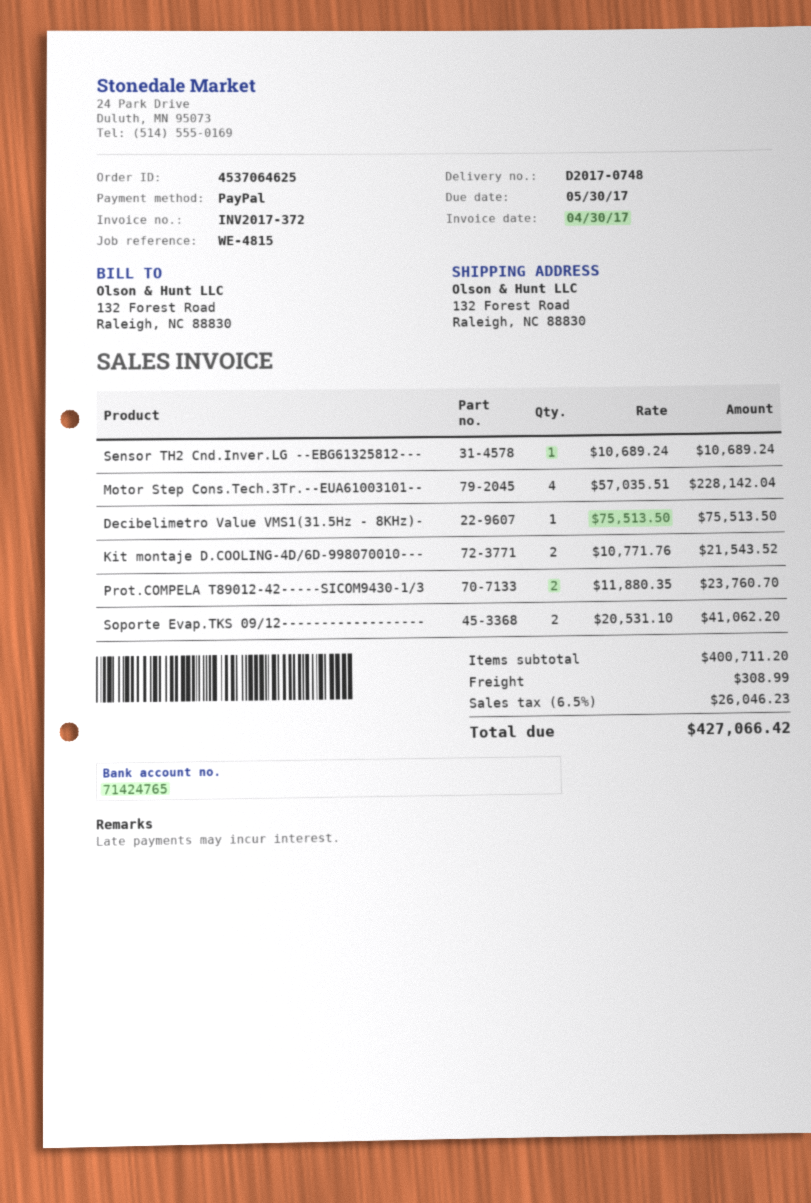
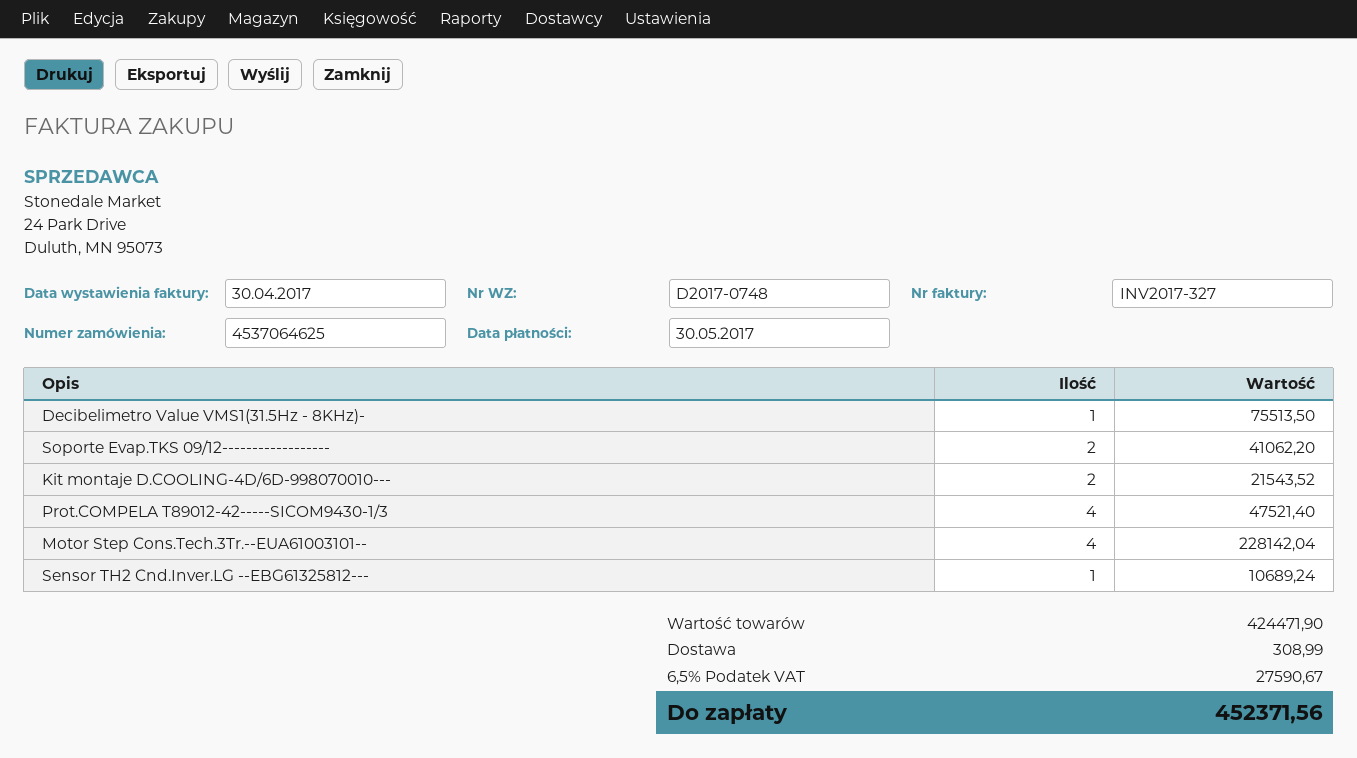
invoice number: INV2017-372 -> INV2017-327
Prot.COMPELA T89012-42-----SICOM9430-1/3: 2 for 23760.70 -> 4 for 47521.40
subtotal: 400711.20 -> 424471.90
tax: 6.5% = 26046.23 -> 6.5% = 27590.67
total: 427066.42 -> 452371.56

